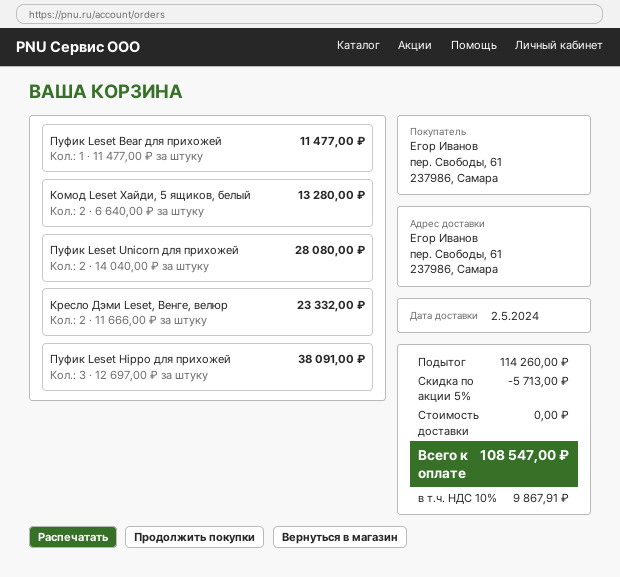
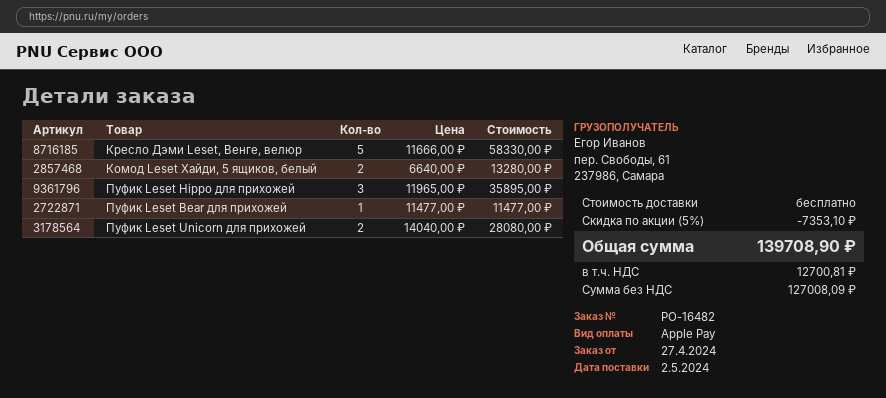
Кресло Дэми Leset, Венге, велюр: 2 x 11666.00 = 23332.00 -> 5 x 11666.00 = 58330.00
Пуфик Leset Hippo для прихожей: 3 x 12697.00 = 38091.00 -> 3 x 11965.00 = 35895.00
discount: 5% = 5713.00 -> 5% = 7353.10
tax: 9867.91 -> 12700.81
total: 108547.00 -> 139708.90

